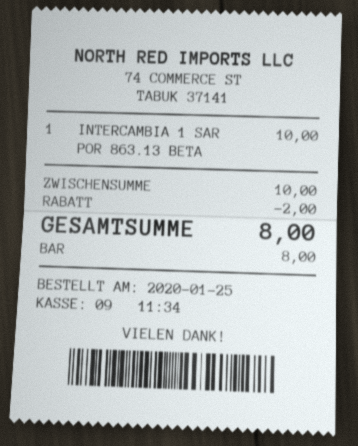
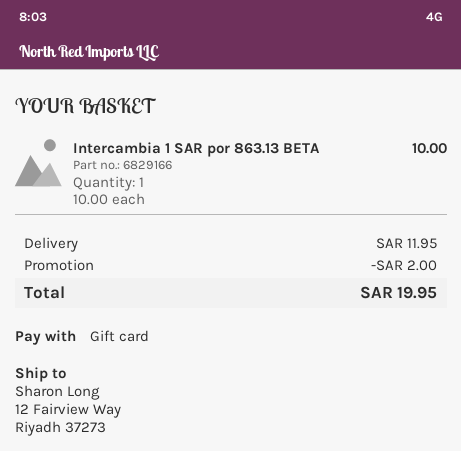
payment method: cash -> gift card
shipping: none -> 11.95
total: 8.00 -> 19.95

